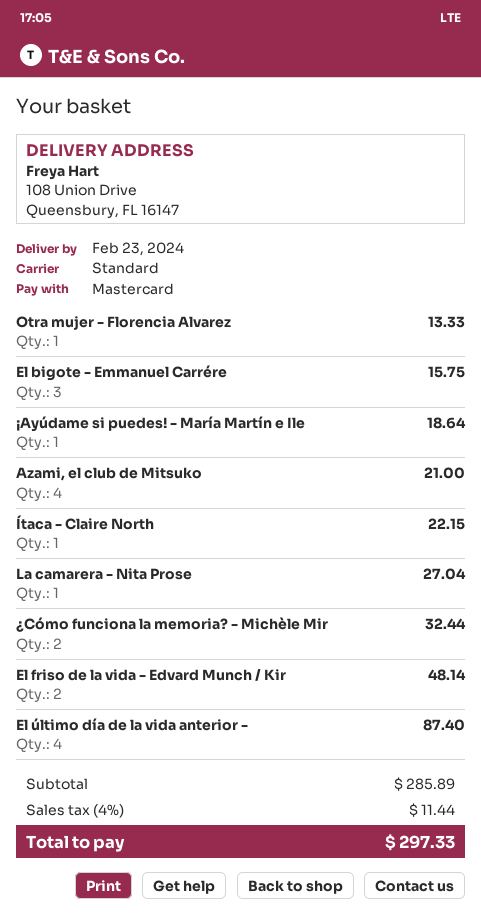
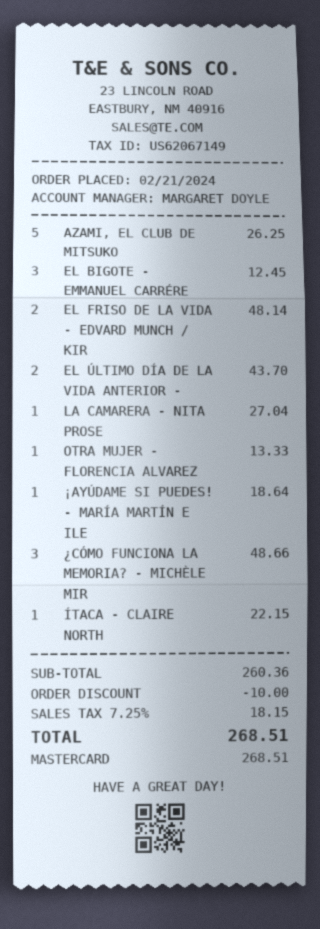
El bigote - Emmanuel Carrére: 3 for 15.75 -> 3 for 12.45
Azami, el club de Mitsuko: 4 for 21.00 -> 5 for 26.25
¿Cómo funciona la memoria? - Michèle Mir: 2 for 32.44 -> 3 for 48.66
El último día de la vida anterior -: 4 for 87.40 -> 2 for 43.70
subtotal: 285.89 -> 260.36
discount: none -> 10.00
tax: 4% = 11.44 -> 7.25% = 18.15
total: 297.33 -> 268.51

